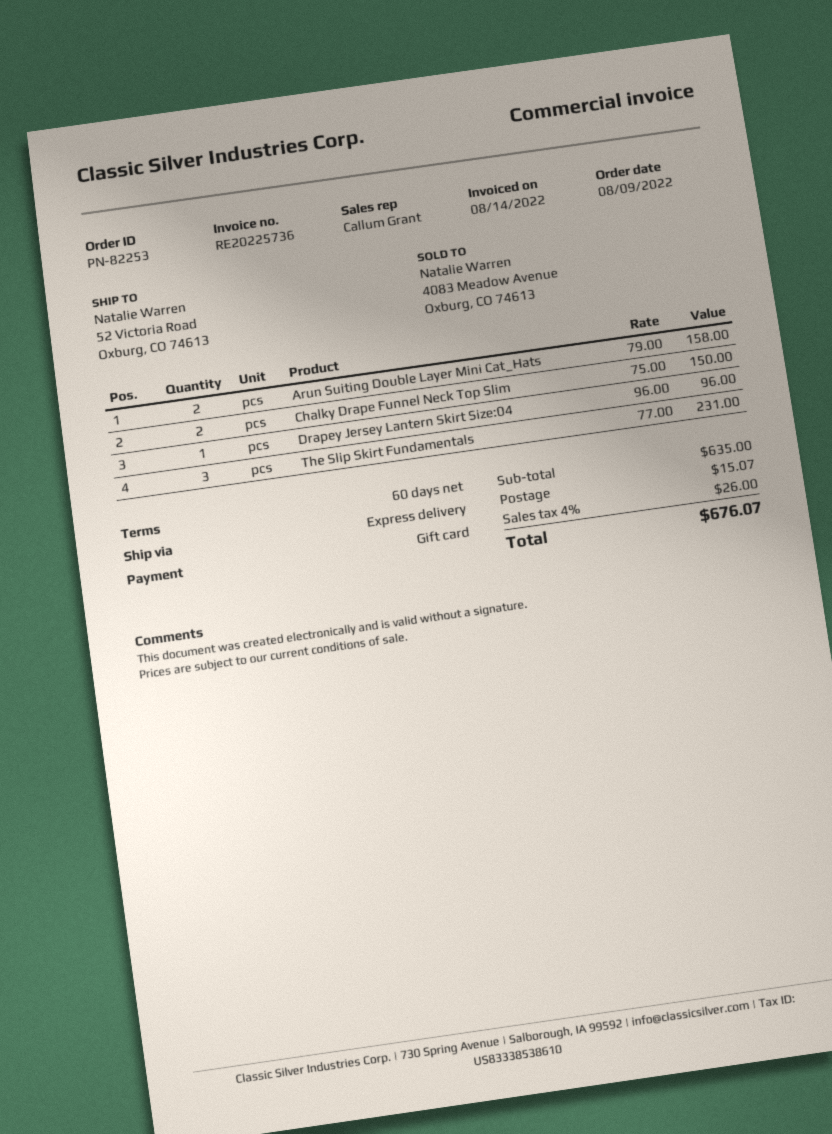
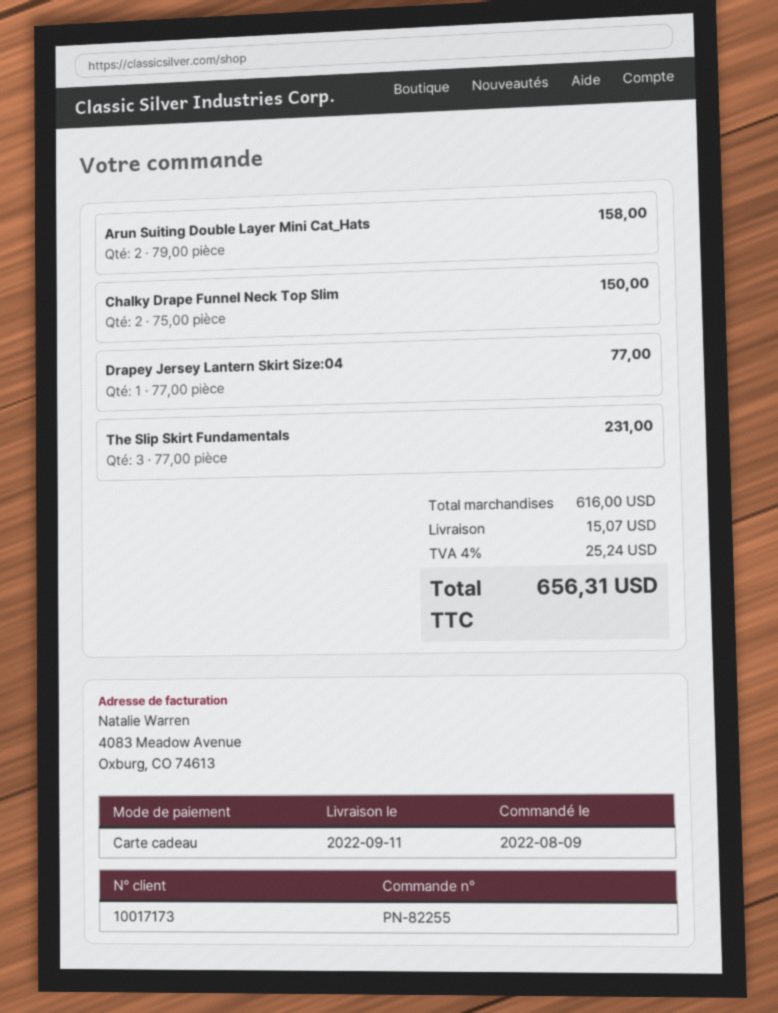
order number: PN-82253 -> PN-82255
Drapey Jersey Lantern Skirt Size:04: 1 x 96.00 = 96.00 -> 1 x 77.00 = 77.00
subtotal: 635.00 -> 616.00
tax: 4% = 26.00 -> 4% = 25.24
total: 676.07 -> 656.31

